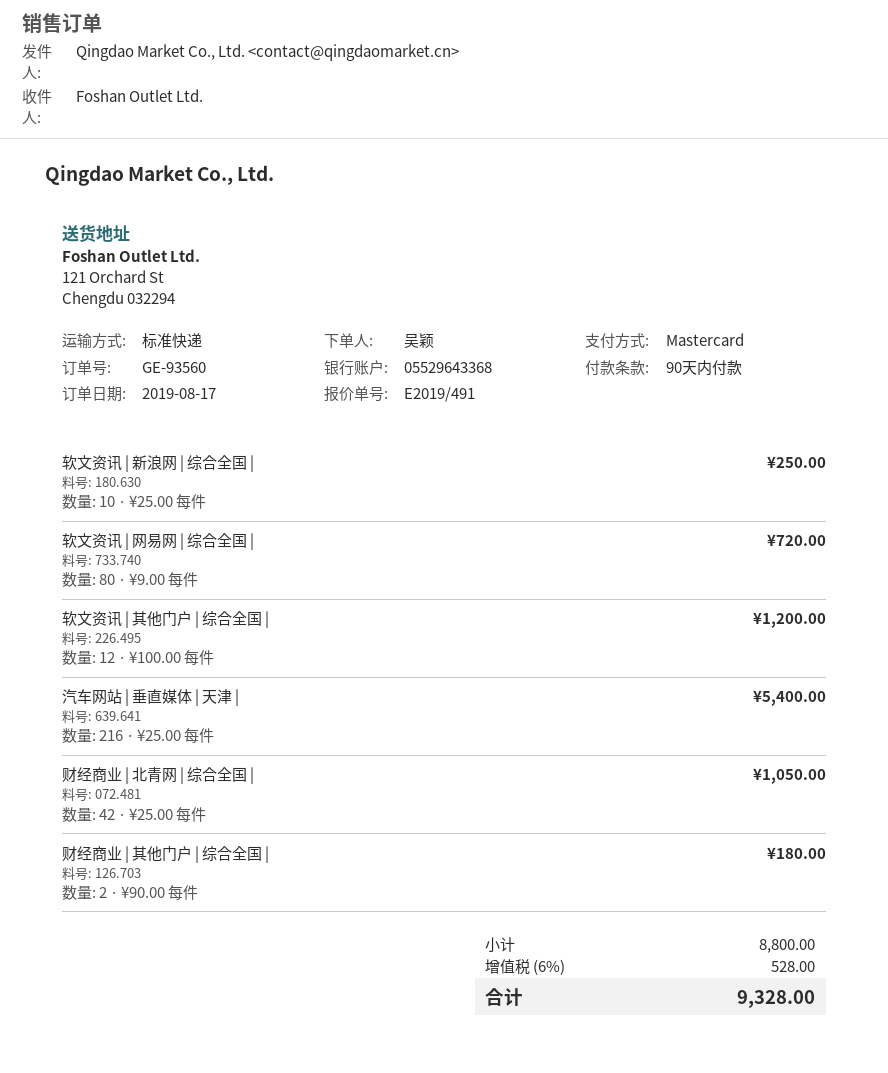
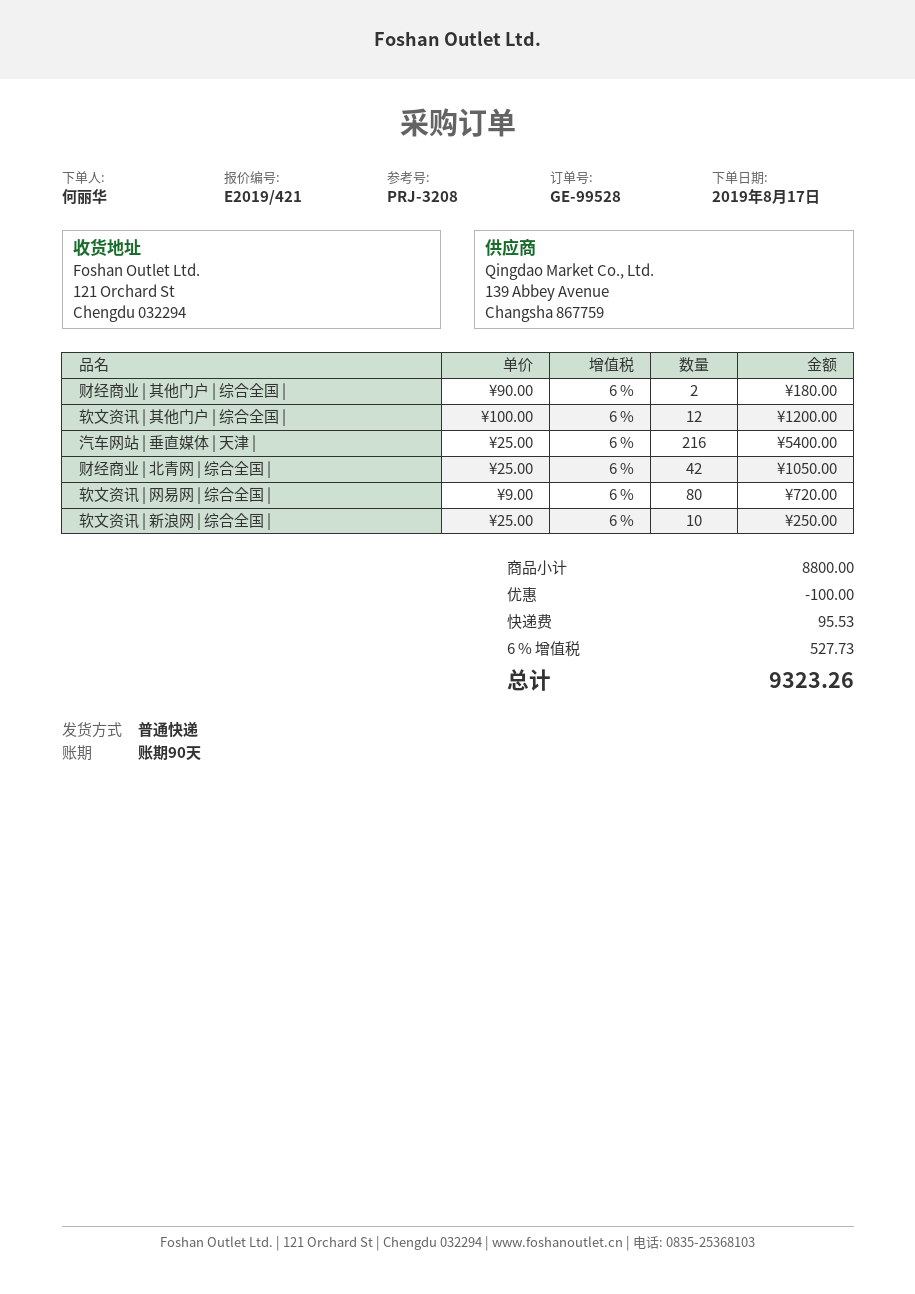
quote number: E2019/491 -> E2019/421
order number: GE-93560 -> GE-99528
ordered by: 吴颖 -> 何丽华
discount: none -> 100.00
shipping: none -> 95.53
tax: 6% = 528.00 -> 6% = 527.73
total: 9328.00 -> 9323.26

